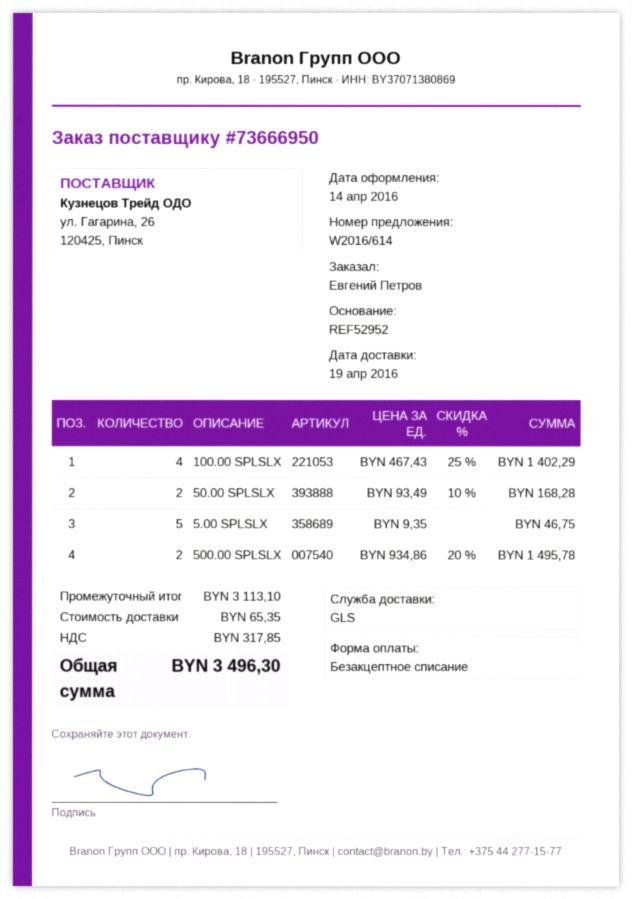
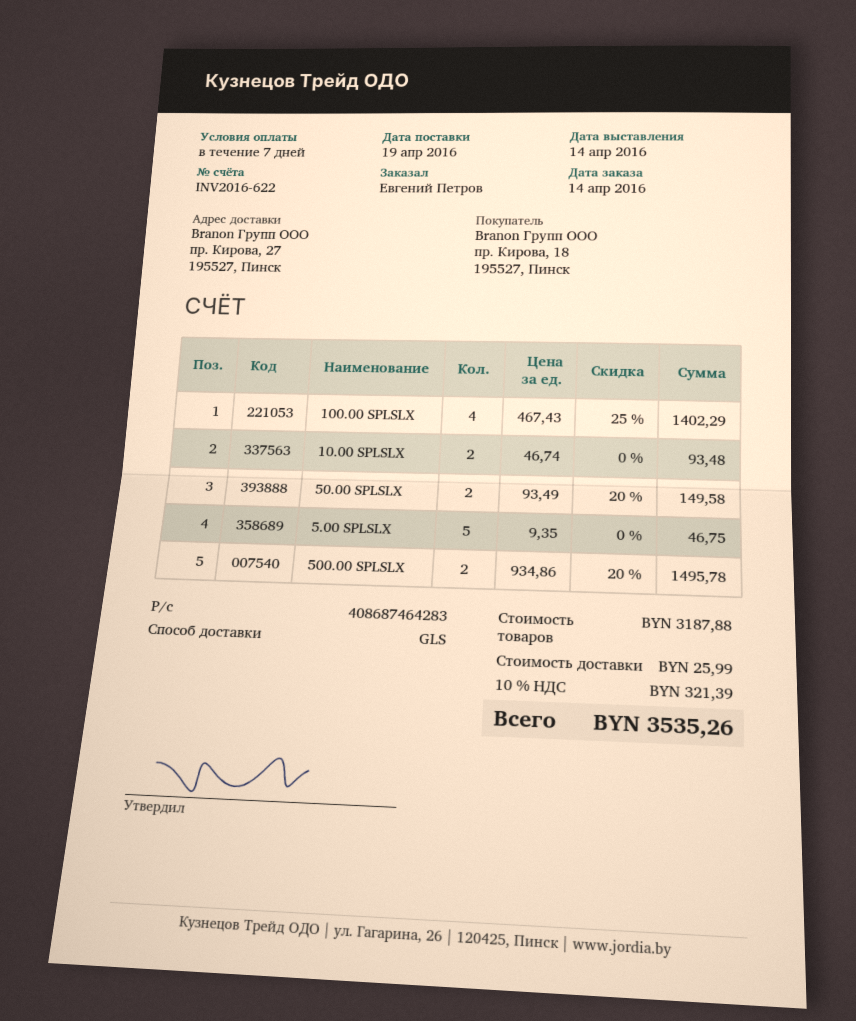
50.00 SPLSLX: 2 x 93.49 - 10% = 168.28 -> 2 x 93.49 - 20% = 149.58
10.00 SPLSLX: none -> 2 x 46.74 = 93.48
subtotal: 3113.10 -> 3187.88
shipping: 65.35 -> 25.99
tax: 317.85 -> 321.39
total: 3496.30 -> 3535.26

